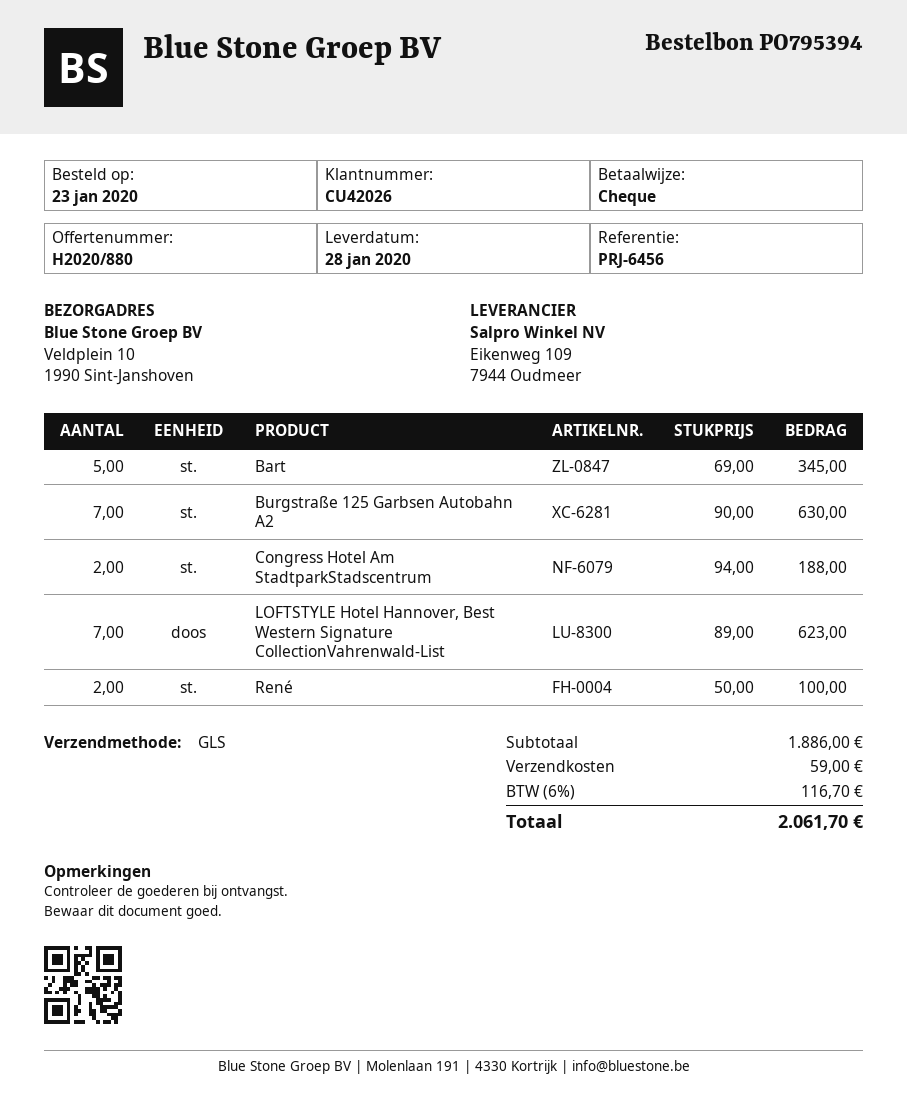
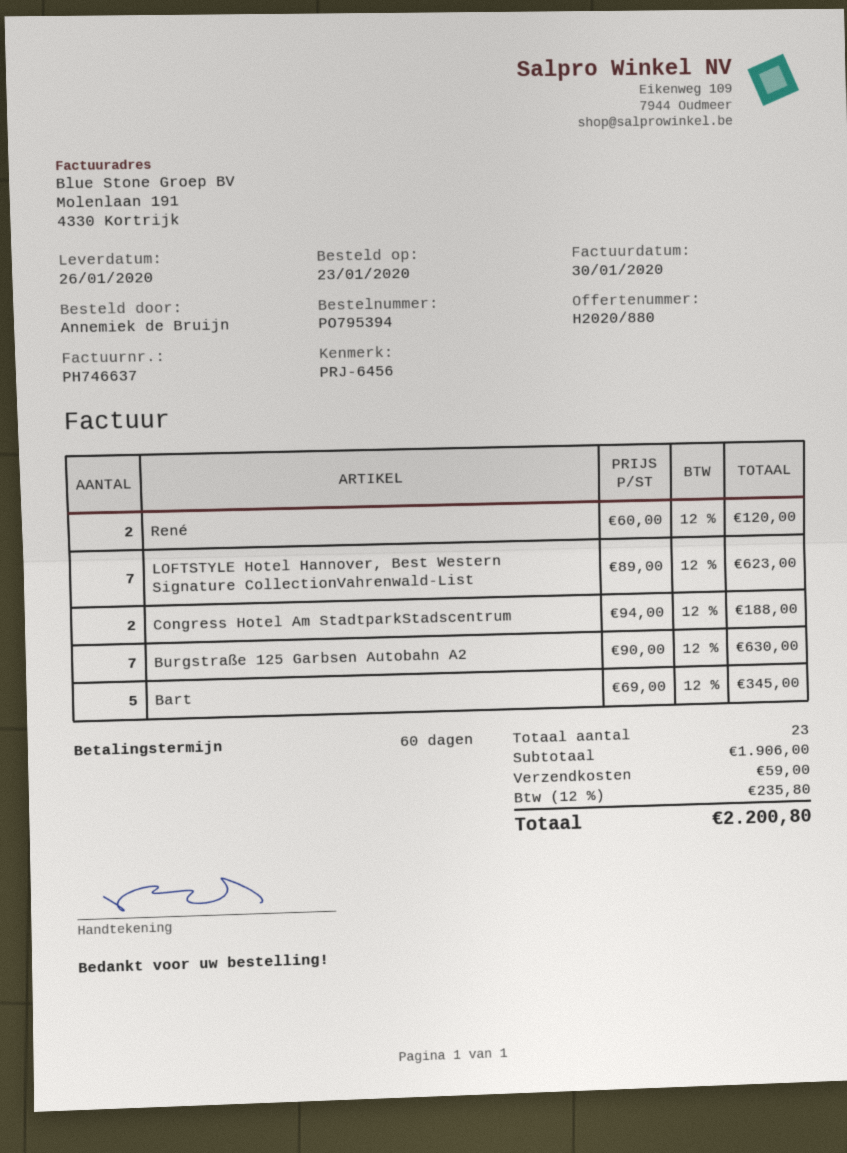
delivery date: 2020-01-28 -> 2020-01-26
René: 2 x 50.00 = 100.00 -> 2 x 60.00 = 120.00
subtotal: 1886.00 -> 1906.00
tax: 6% = 116.70 -> 12% = 235.80
total: 2061.70 -> 2200.80

